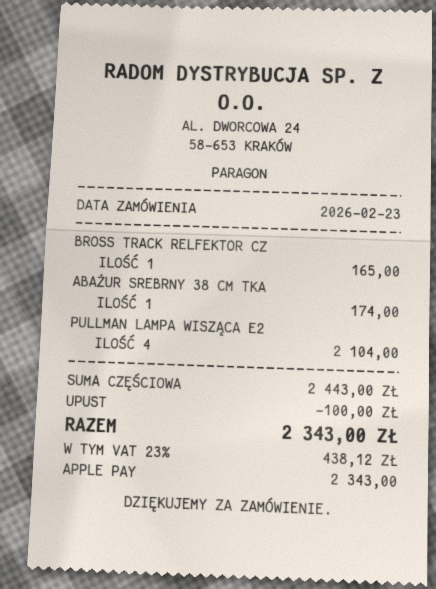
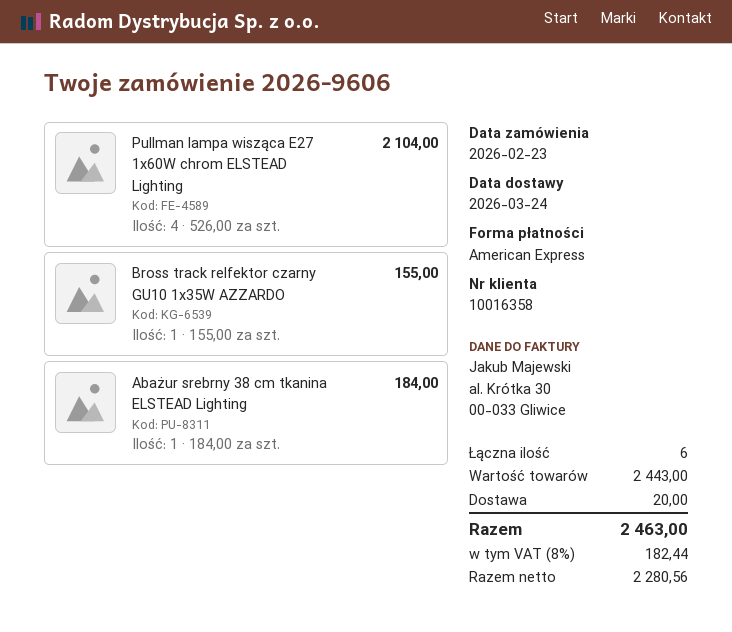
payment method: Apple Pay -> American Express
BROSS TRACK RELFEKTOR CZ: 1 for 165.00 -> 1 for 155.00
ABAŻUR SREBRNY 38 CM TKA: 1 for 174.00 -> 1 for 184.00
discount: 100.00 -> none
shipping: none -> 20.00
tax: 23% = 438.12 -> 8% = 182.44
total: 2343.00 -> 2463.00

